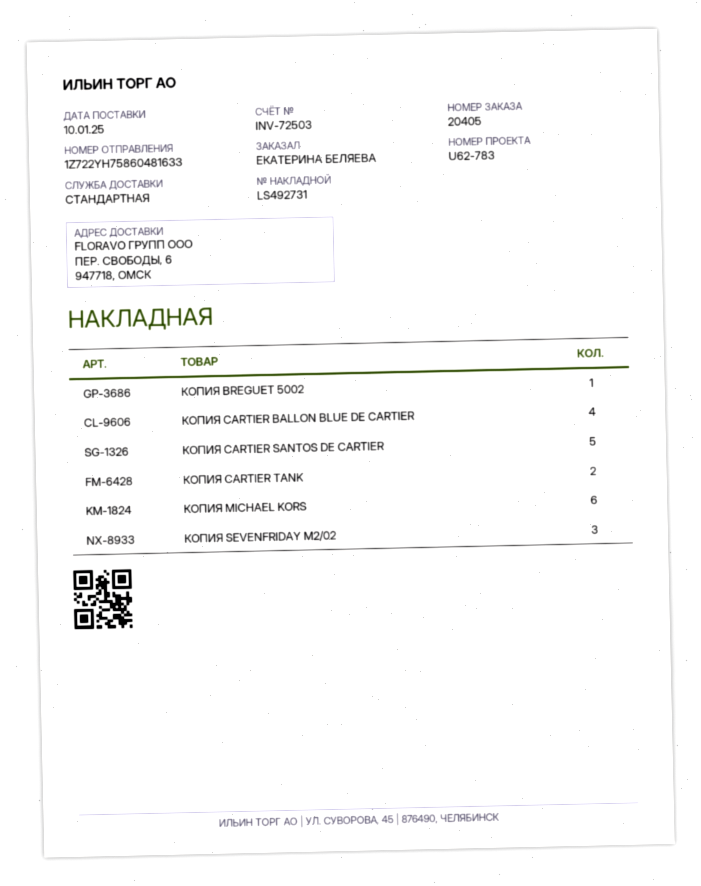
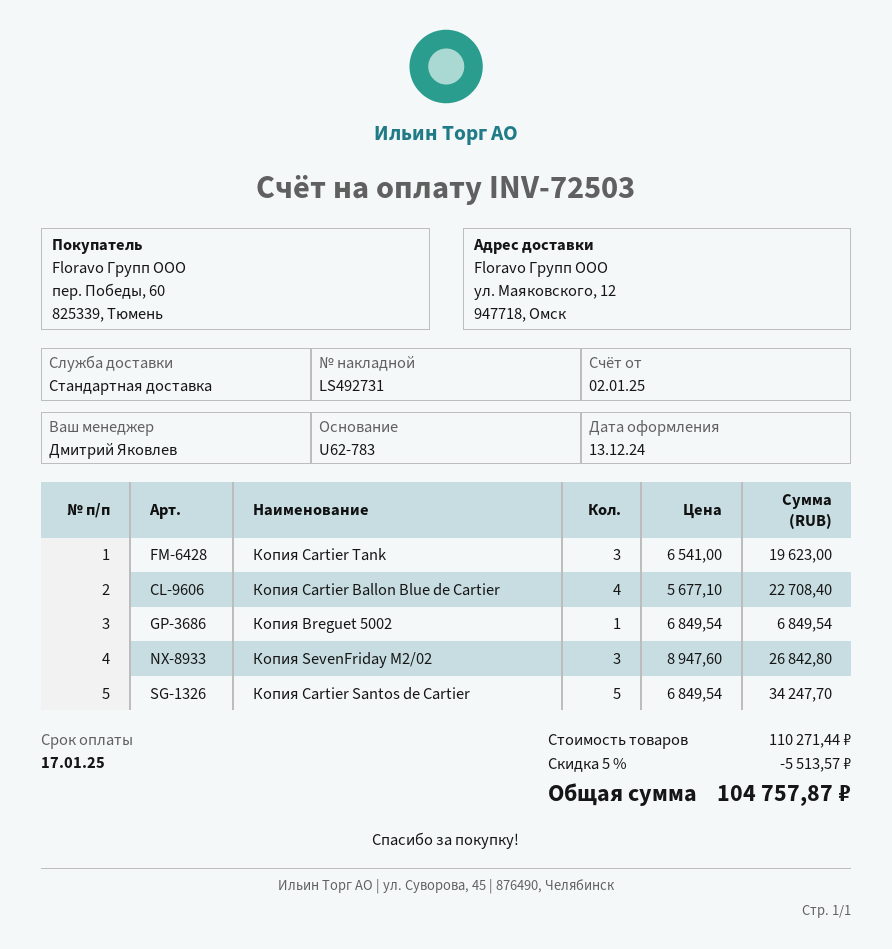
ship to: ПЕР. СВОБОДЫ, 6, 947718, ОМСК -> ул. Маяковского, 12, 947718, Омск
КОПИЯ CARTIER TANK: 2 -> 3
КОПИЯ MICHAEL KORS: 6 -> none

